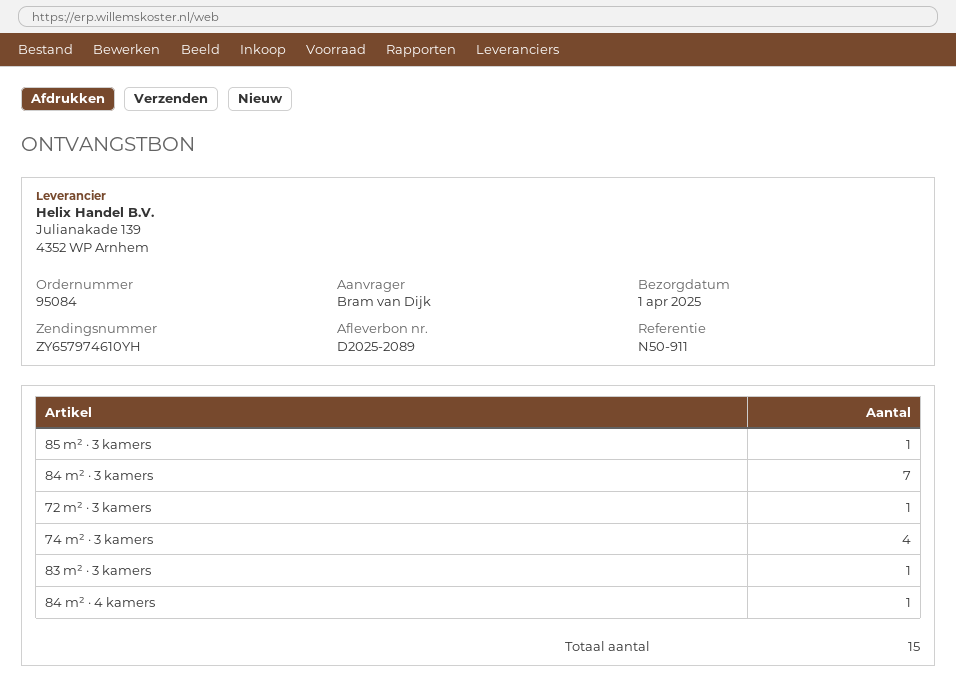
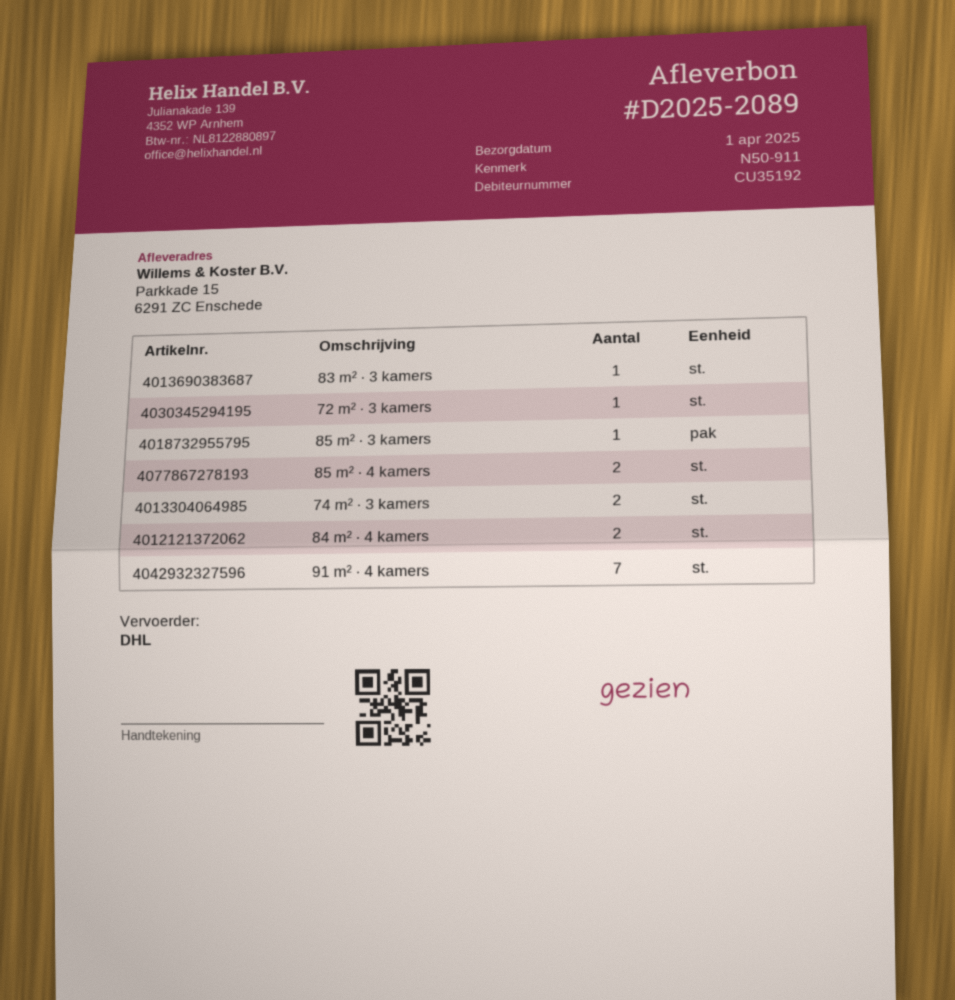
84 m² · 3 kamers: 7 -> none
74 m² · 3 kamers: 4 -> 2
84 m² · 4 kamers: 1 -> 2
85 m² · 4 kamers: none -> 2
91 m² · 4 kamers: none -> 7

